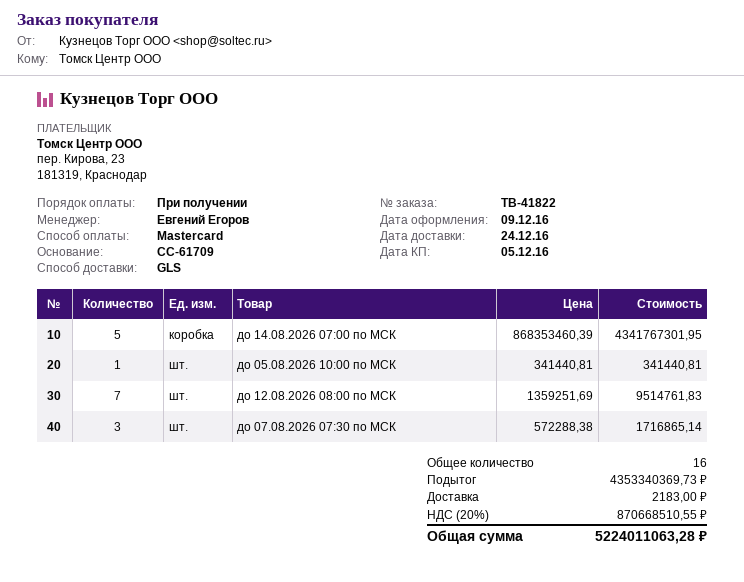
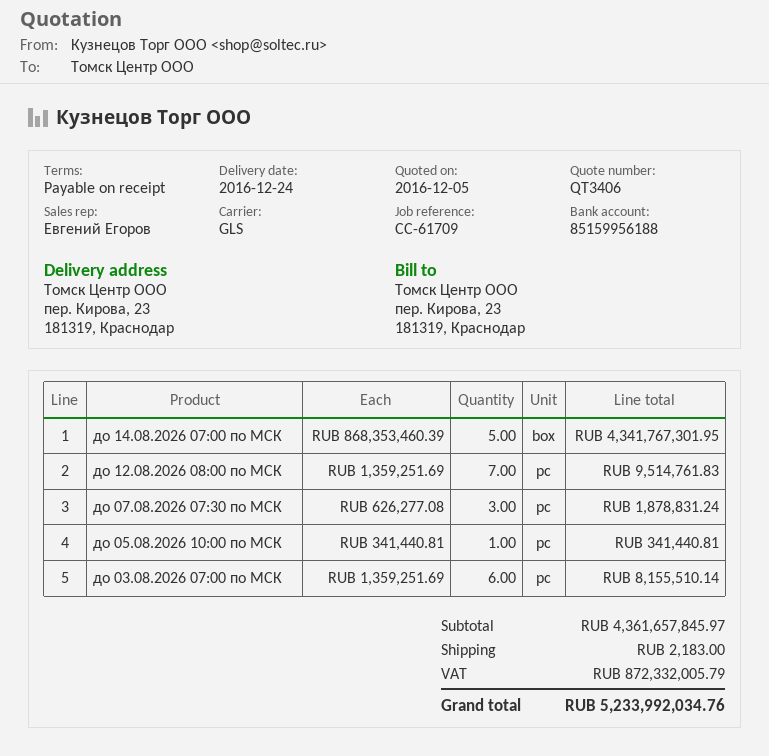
до 07.08.2026 07:30 по МСК: 3 x 572288.38 = 1716865.14 -> 3 x 626277.08 = 1878831.24
до 03.08.2026 07:00 по МСК: none -> 6 x 1359251.69 = 8155510.14
subtotal: 4353340369.73 -> 4361657845.97
tax: 870668510.55 -> 872332005.79
total: 5224011063.28 -> 5233992034.76

